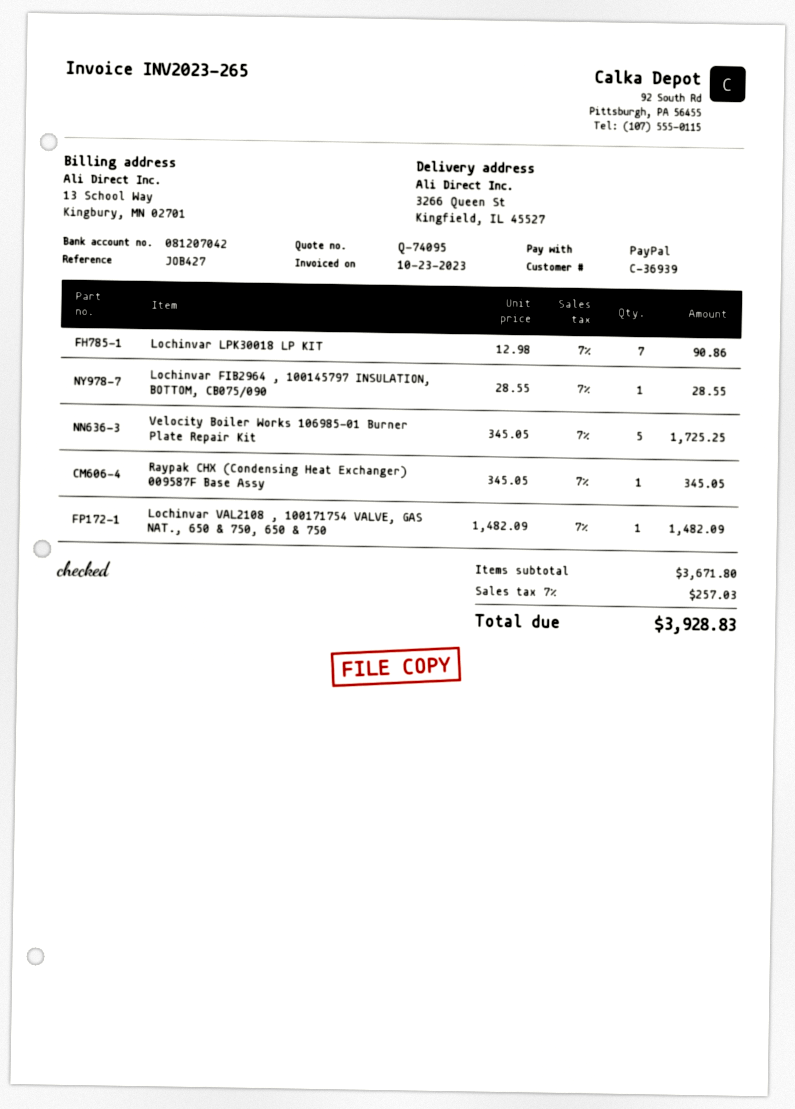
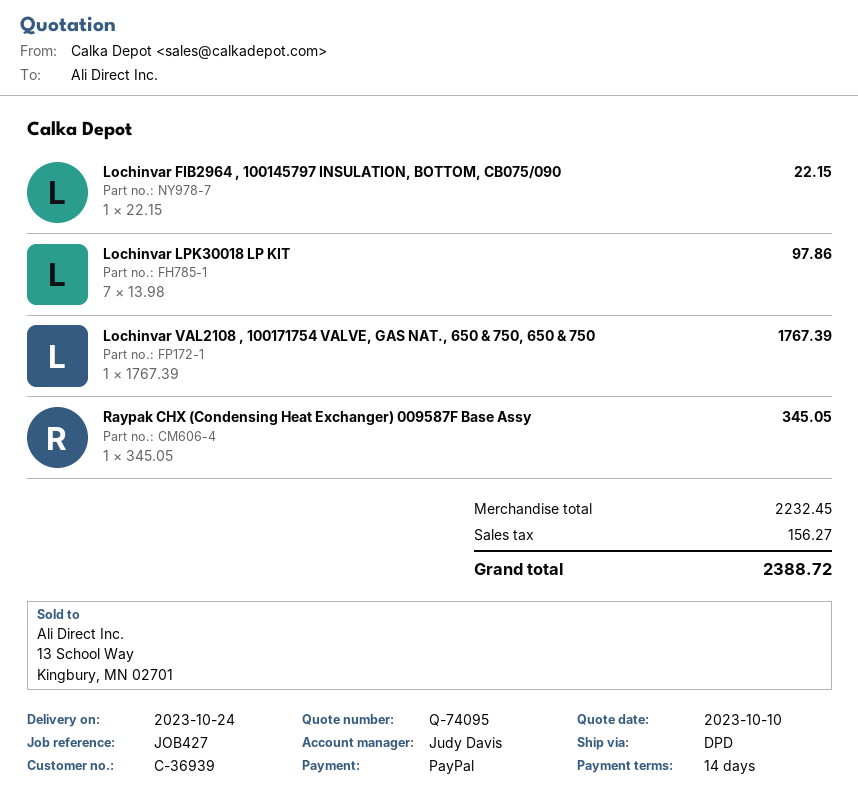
Lochinvar LPK30018 LP KIT: 7 x 12.98 = 90.86 -> 7 x 13.98 = 97.86
Lochinvar FIB2964 , 100145797 INSULATION, BOTTOM, CB075/090: 1 x 28.55 = 28.55 -> 1 x 22.15 = 22.15
Velocity Boiler Works 106985-01 Burner Plate Repair Kit: 5 x 345.05 = 1725.25 -> none
Lochinvar VAL2108 , 100171754 VALVE, GAS NAT., 650 & 750, 650 & 750: 1 x 1482.09 = 1482.09 -> 1 x 1767.39 = 1767.39
subtotal: 3671.80 -> 2232.45
tax: 257.03 -> 156.27
total: 3928.83 -> 2388.72

